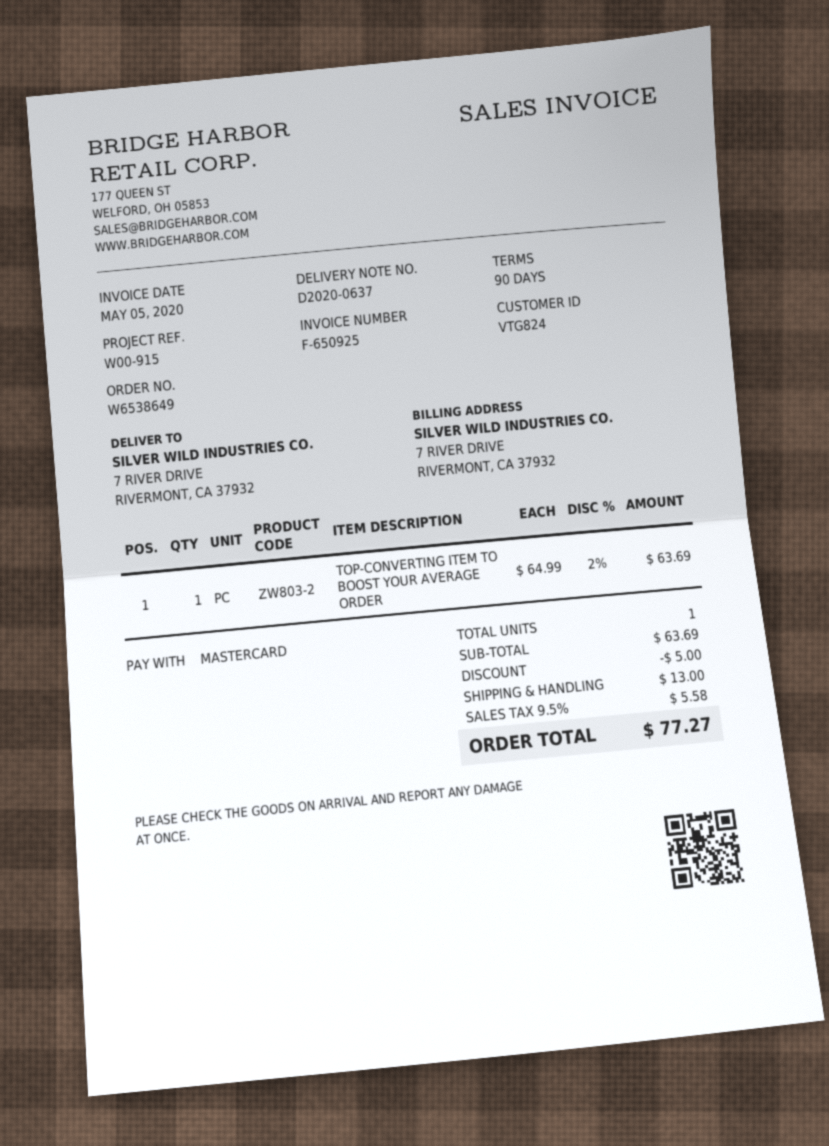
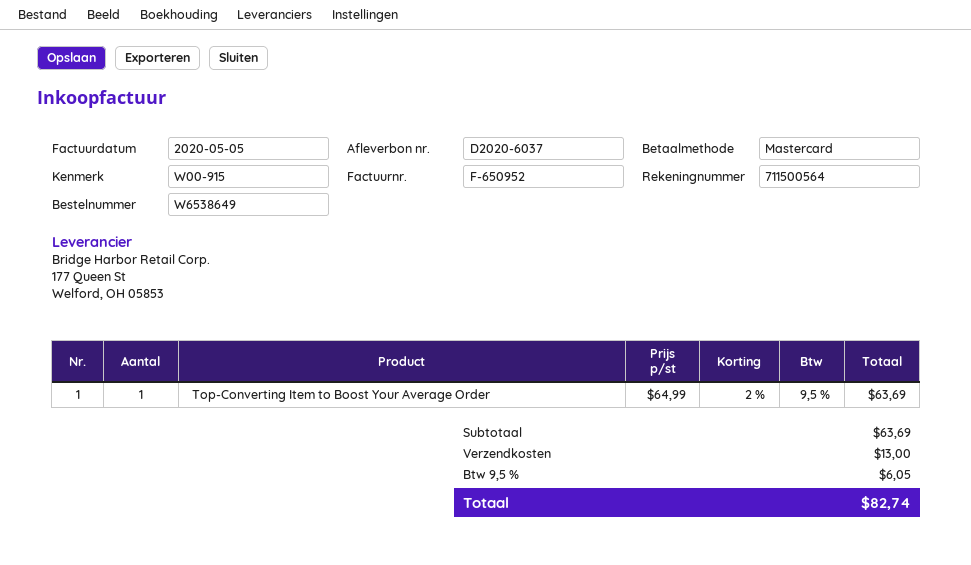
delivery note number: D2020-0637 -> D2020-6037
invoice number: F-650925 -> F-650952
discount: 5.00 -> none
tax: 9.5% = 5.58 -> 9.5% = 6.05
total: 77.27 -> 82.74

